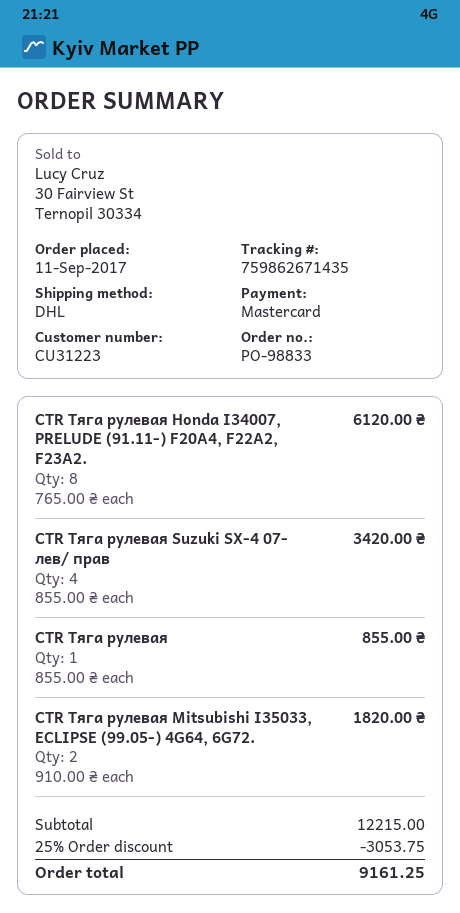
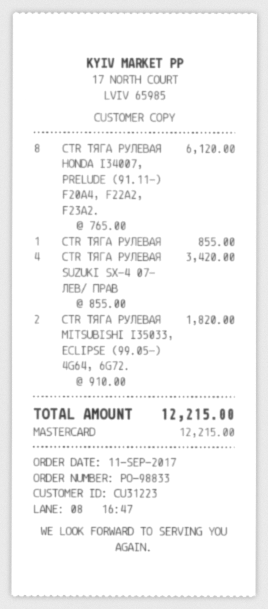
discount: 25% = 3053.75 -> none
total: 9161.25 -> 12215.00

